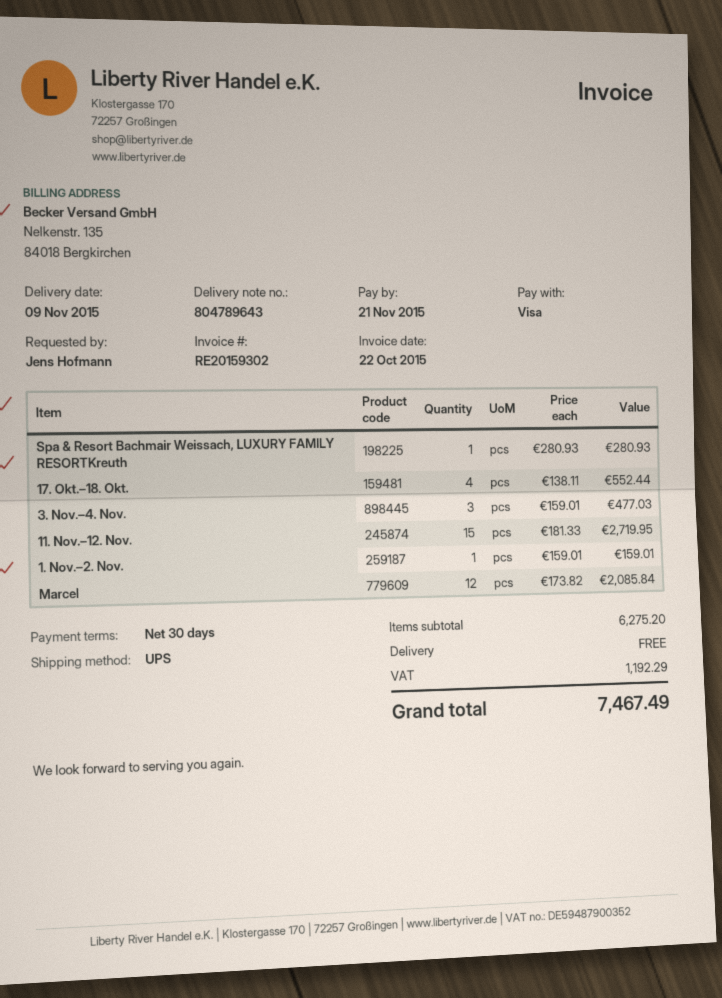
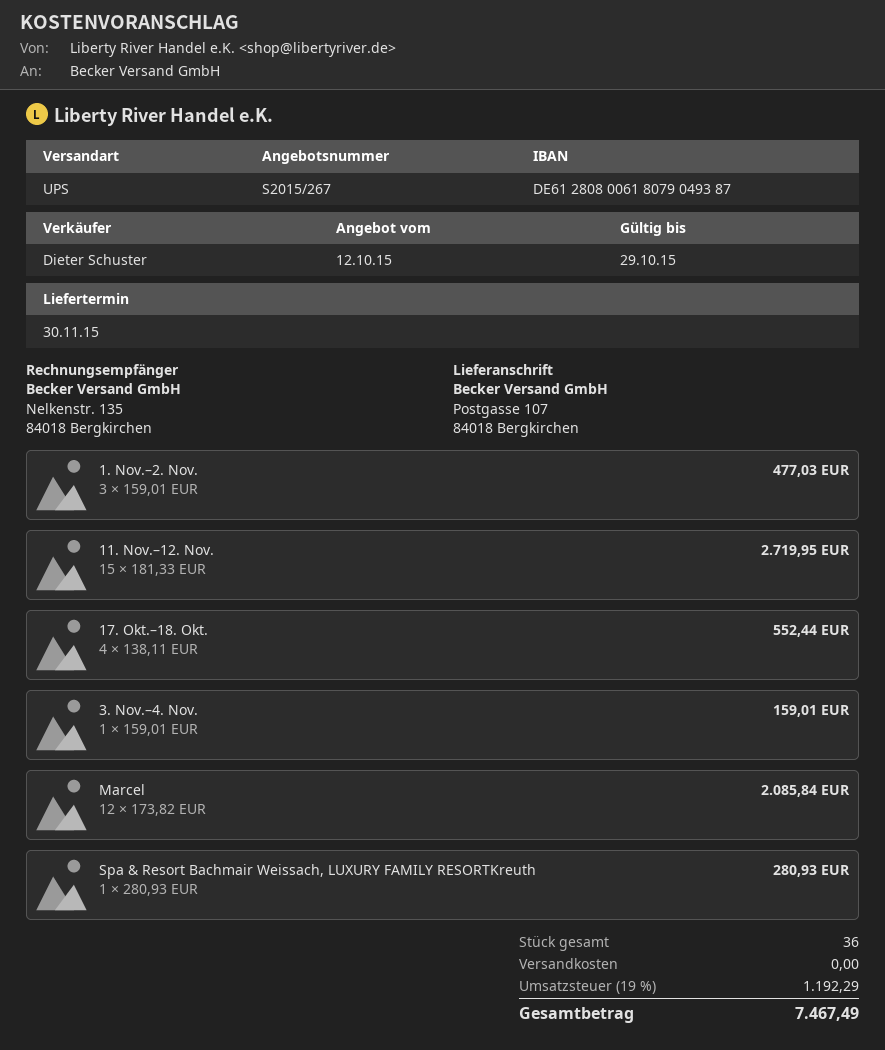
delivery date: 2015-11-09 -> 2015-11-30
3. Nov.–4. Nov.: 3 x 159.01 = 477.03 -> 1 x 159.01 = 159.01
1. Nov.–2. Nov.: 1 x 159.01 = 159.01 -> 3 x 159.01 = 477.03

